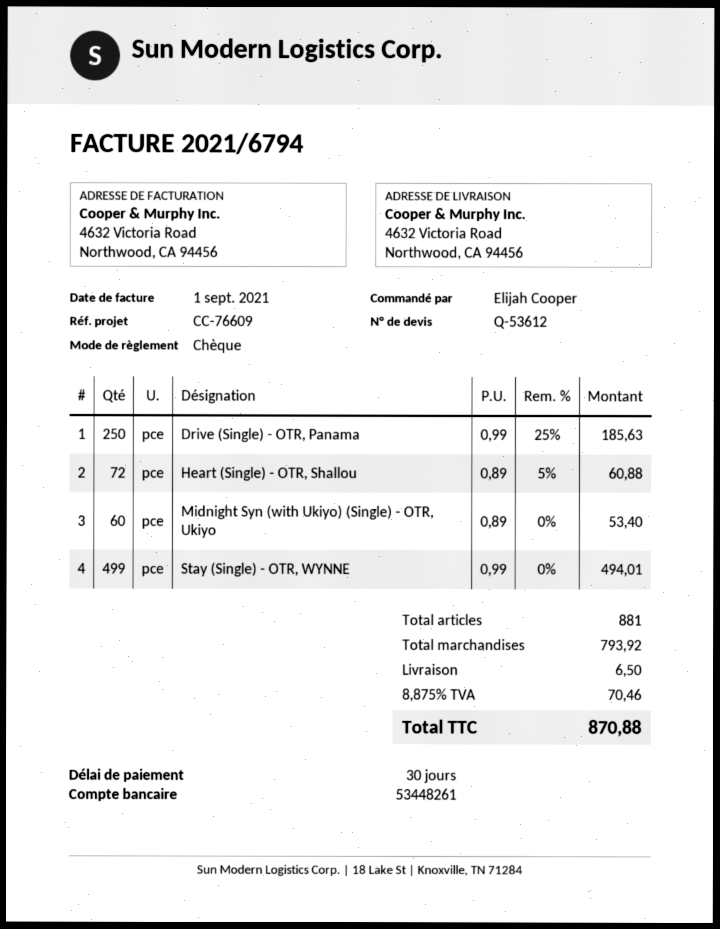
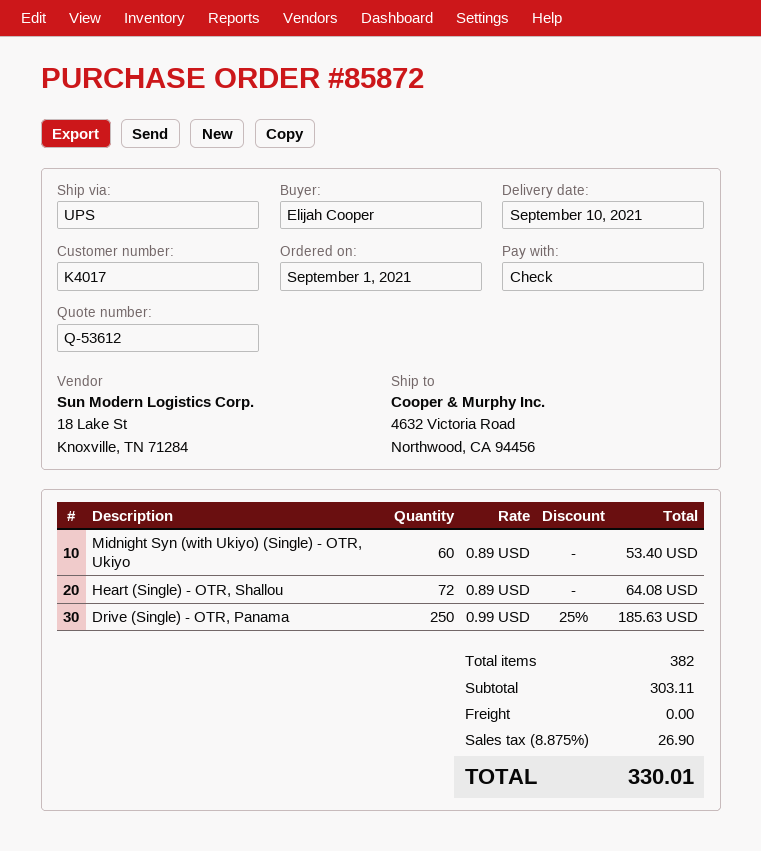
Heart (Single) - OTR, Shallou: 72 x 0.89 - 5% = 60.88 -> 72 x 0.89 = 64.08
Stay (Single) - OTR, WYNNE: 499 x 0.99 = 494.01 -> none
total quantity: 881 -> 382
subtotal: 793.92 -> 303.11
shipping: 6.50 -> 0.00
tax: 8.875% = 70.46 -> 8.875% = 26.90
total: 870.88 -> 330.01

